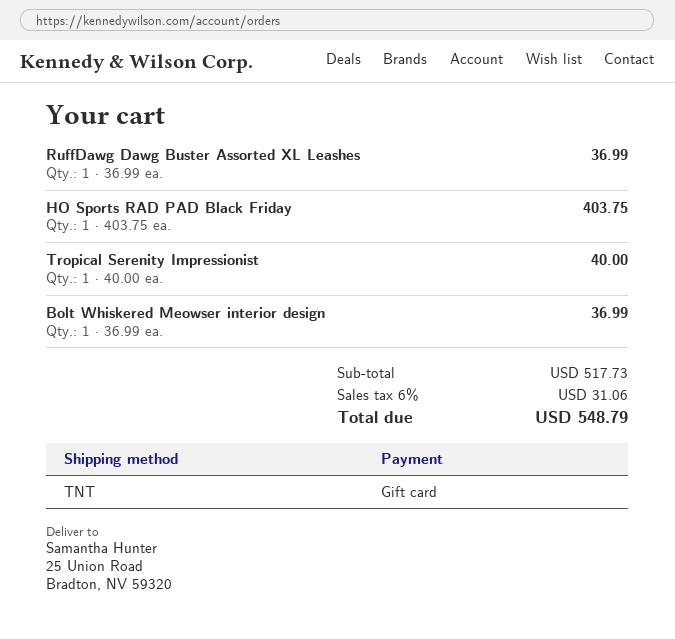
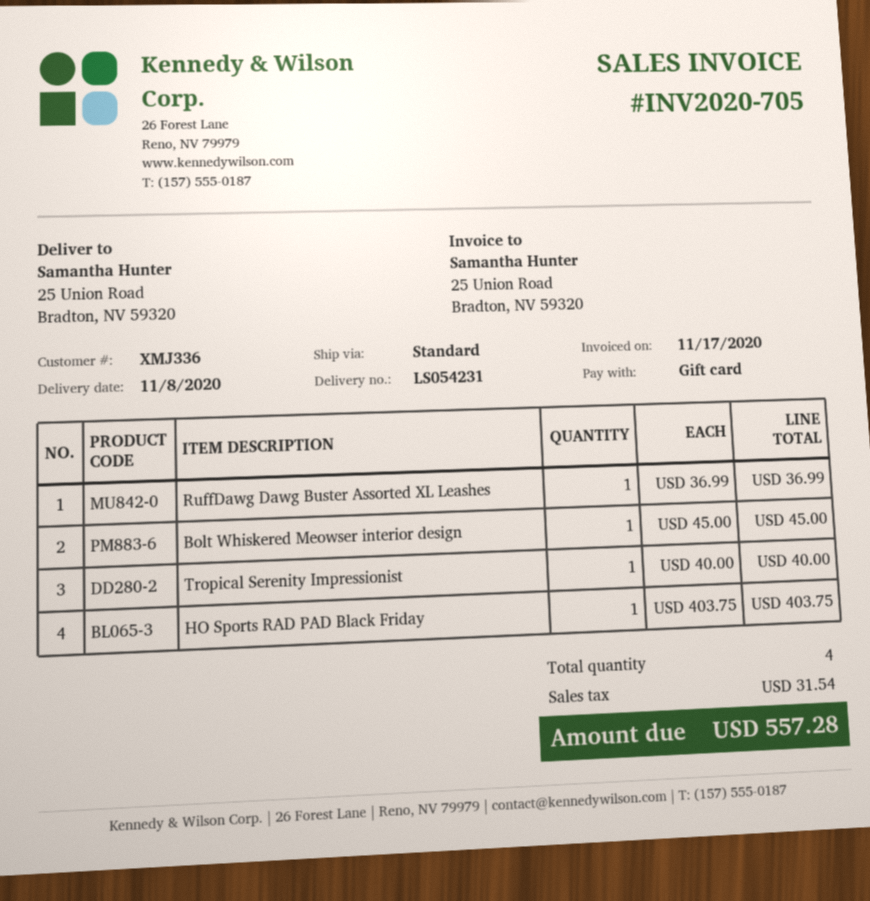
shipping method: TNT -> standard
Bolt Whiskered Meowser interior design: 1 x 36.99 = 36.99 -> 1 x 45.00 = 45.00
tax: 31.06 -> 31.54
total: 548.79 -> 557.28

